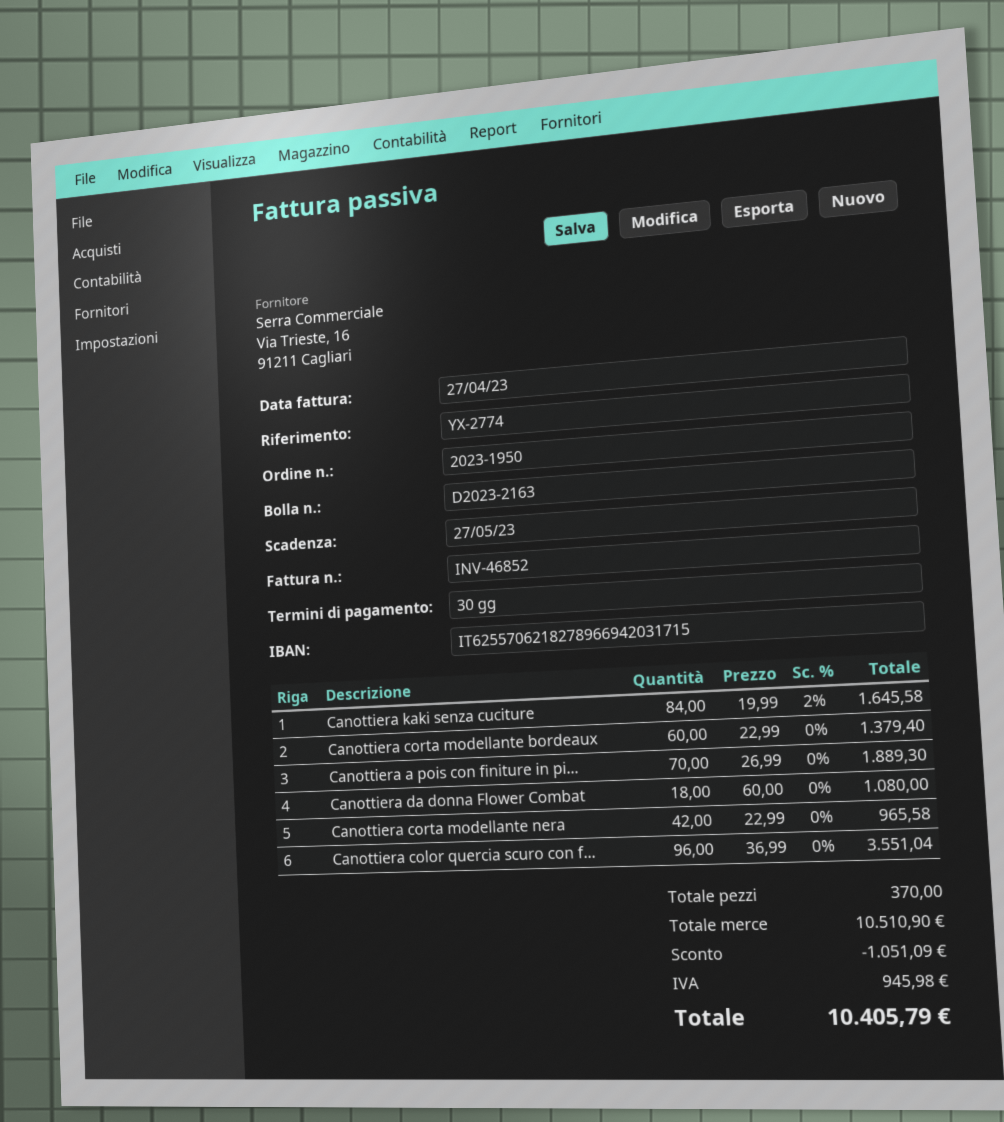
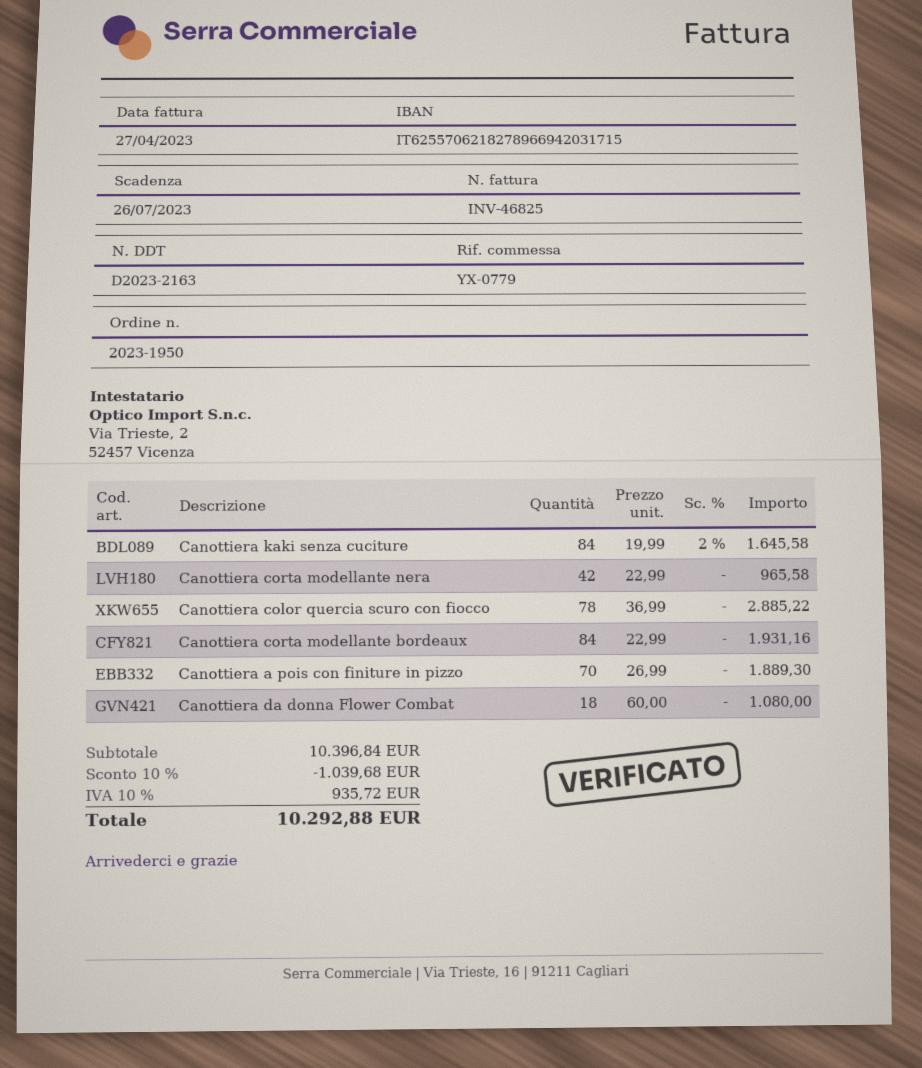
invoice number: INV-46852 -> INV-46825
due date: 2023-05-27 -> 2023-07-26
reference: YX-2774 -> YX-0779
Canottiera corta modellante bordeaux: 60 x 22.99 = 1379.40 -> 84 x 22.99 = 1931.16
Canottiera color quercia scuro con f...: 96 x 36.99 = 3551.04 -> 78 x 36.99 = 2885.22
subtotal: 10510.90 -> 10396.84
discount: 1051.09 -> 1039.68
tax: 945.98 -> 935.72
total: 10405.79 -> 10292.88

